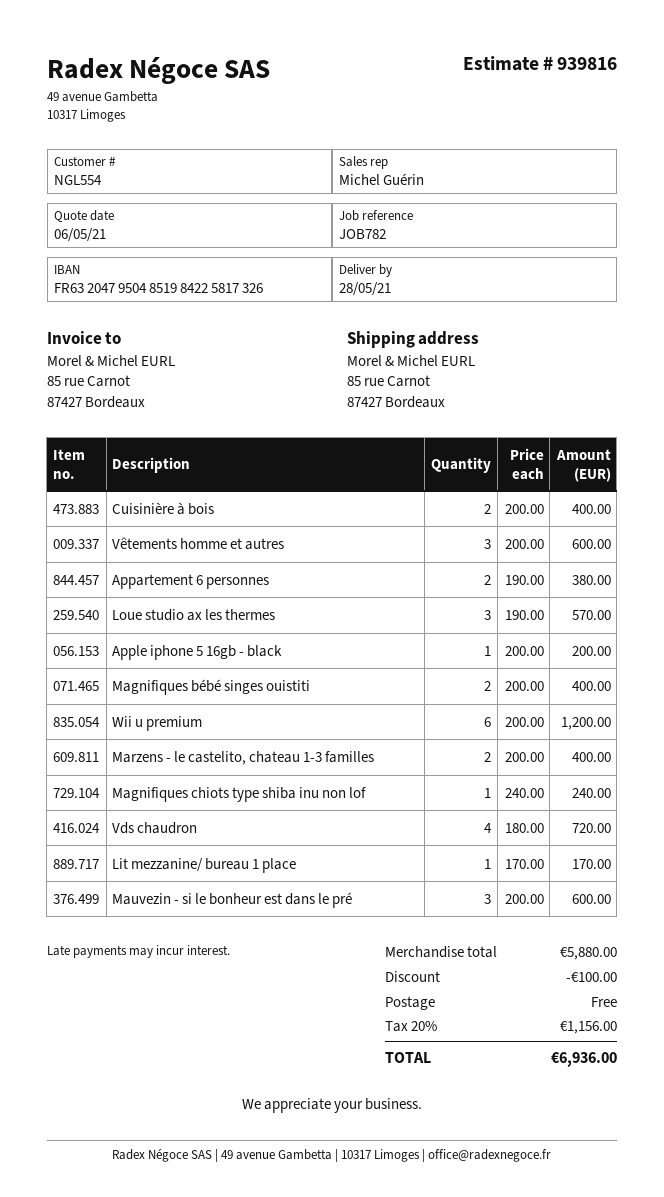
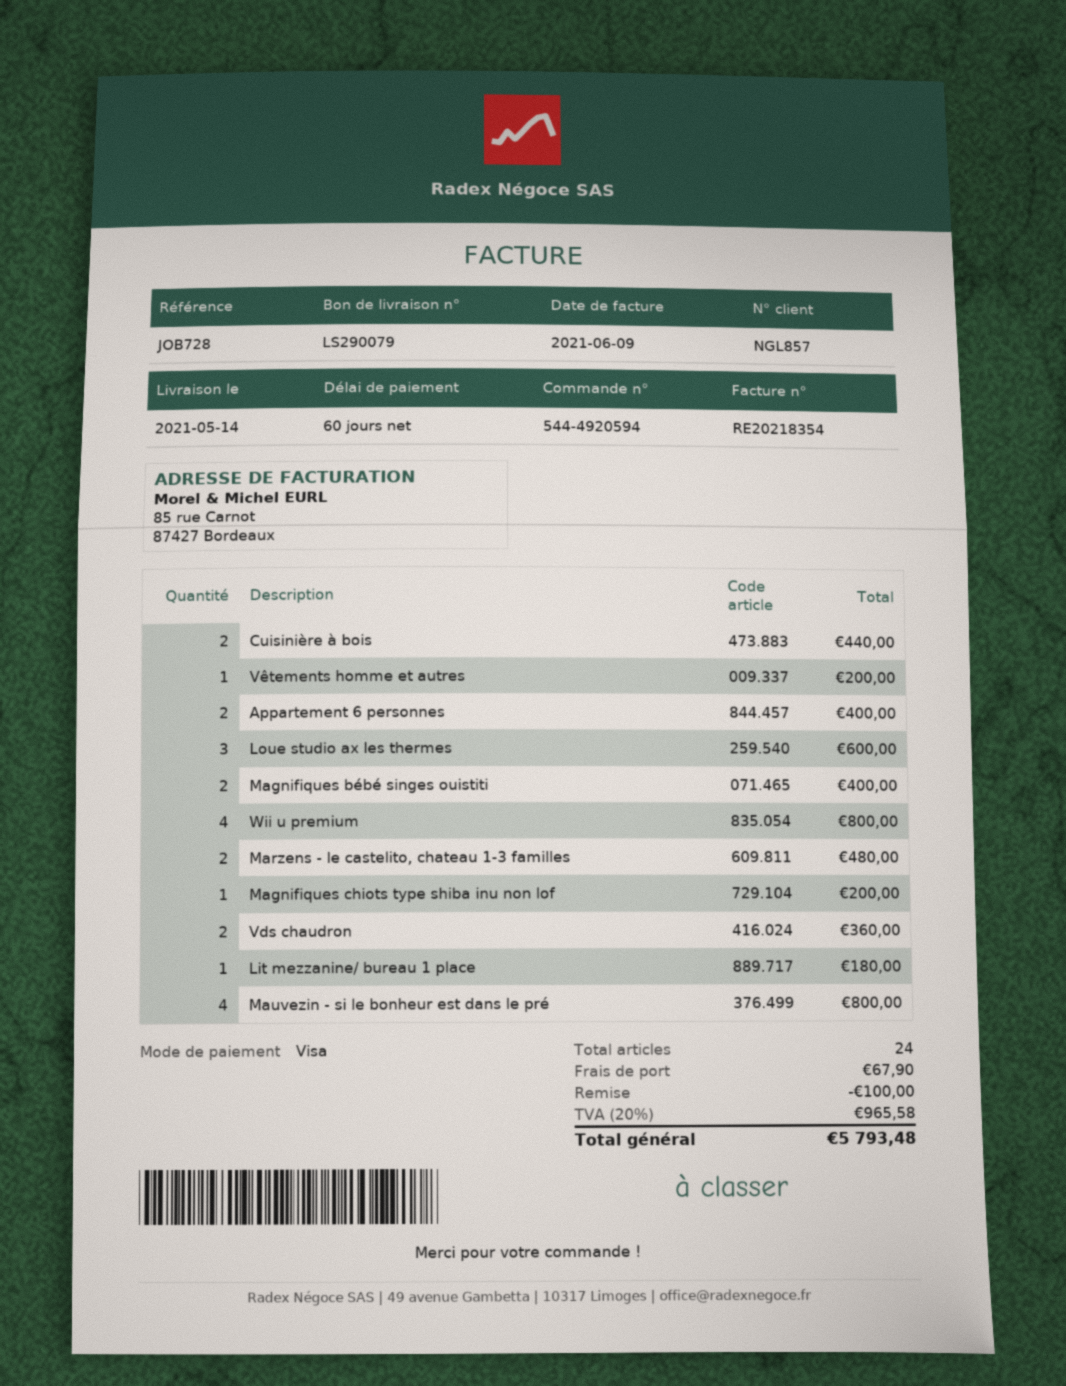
delivery date: 2021-05-28 -> 2021-05-14
customer number: NGL554 -> NGL857
reference: JOB782 -> JOB728
Cuisinière à bois: 2 for 400.00 -> 2 for 440.00
Vêtements homme et autres: 3 for 600.00 -> 1 for 200.00
Appartement 6 personnes: 2 for 380.00 -> 2 for 400.00
Loue studio ax les thermes: 3 for 570.00 -> 3 for 600.00
Apple iphone 5 16gb - black: 1 for 200.00 -> none
Wii u premium: 6 for 1200.00 -> 4 for 800.00
Marzens - le castelito, chateau 1-3 familles: 2 for 400.00 -> 2 for 480.00
Magnifiques chiots type shiba inu non lof: 1 for 240.00 -> 1 for 200.00
Vds chaudron: 4 for 720.00 -> 2 for 360.00
Lit mezzanine/ bureau 1 place: 1 for 170.00 -> 1 for 180.00
Mauvezin - si le bonheur est dans le pré: 3 for 600.00 -> 4 for 800.00
shipping: 0.00 -> 67.90
tax: 20% = 1156.00 -> 20% = 965.58
total: 6936.00 -> 5793.48

